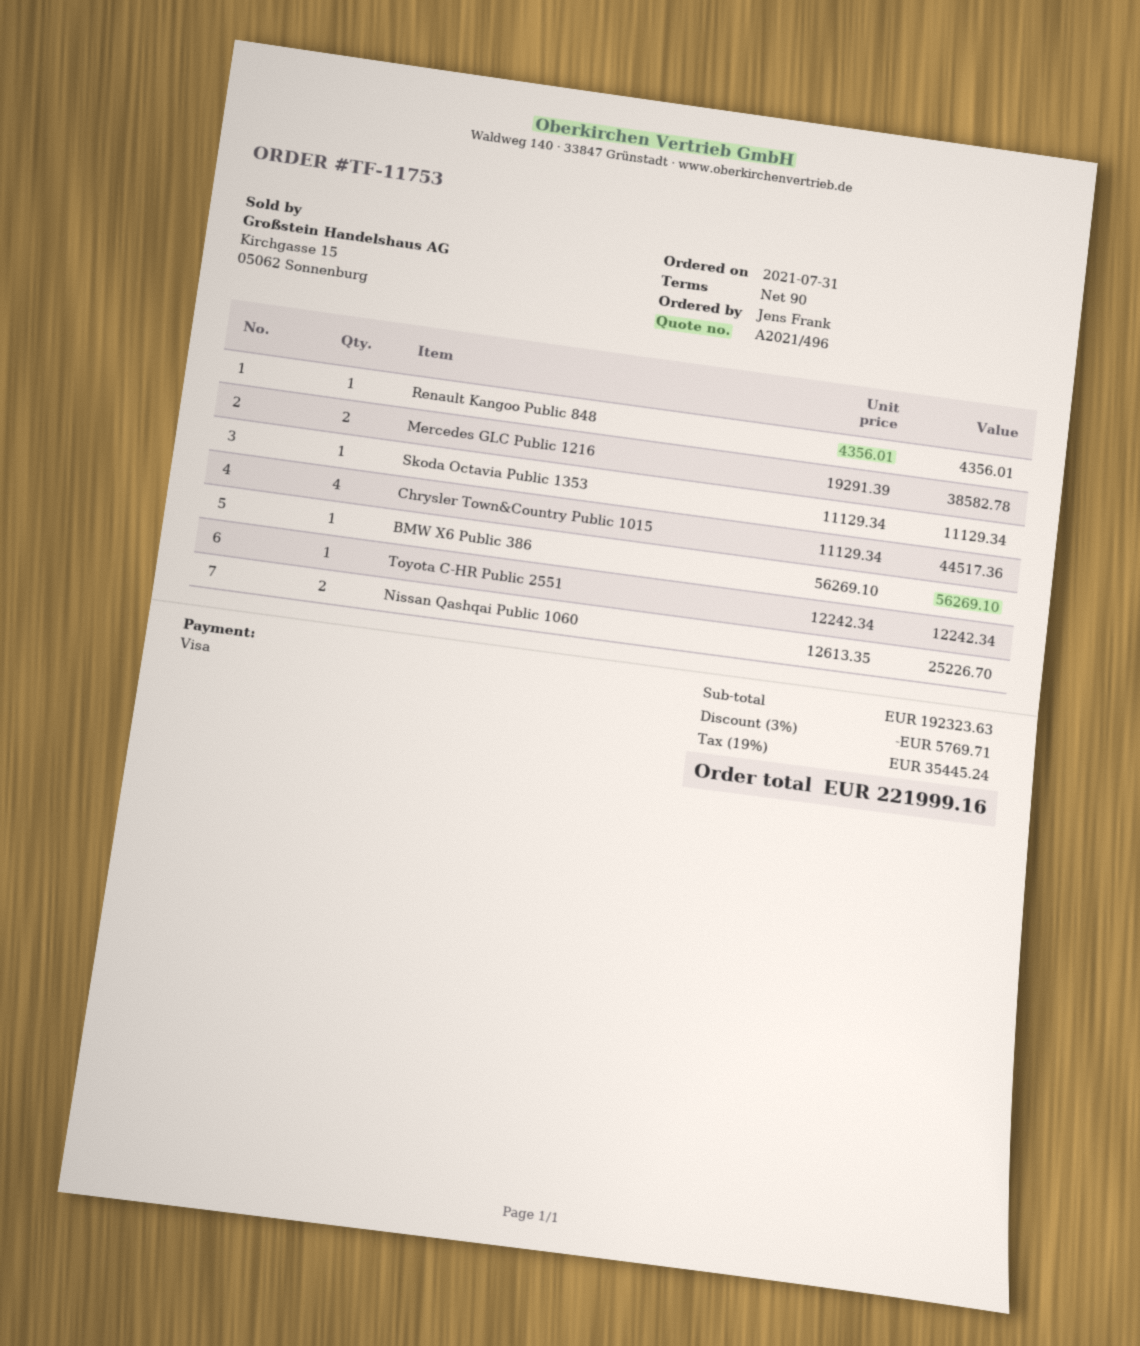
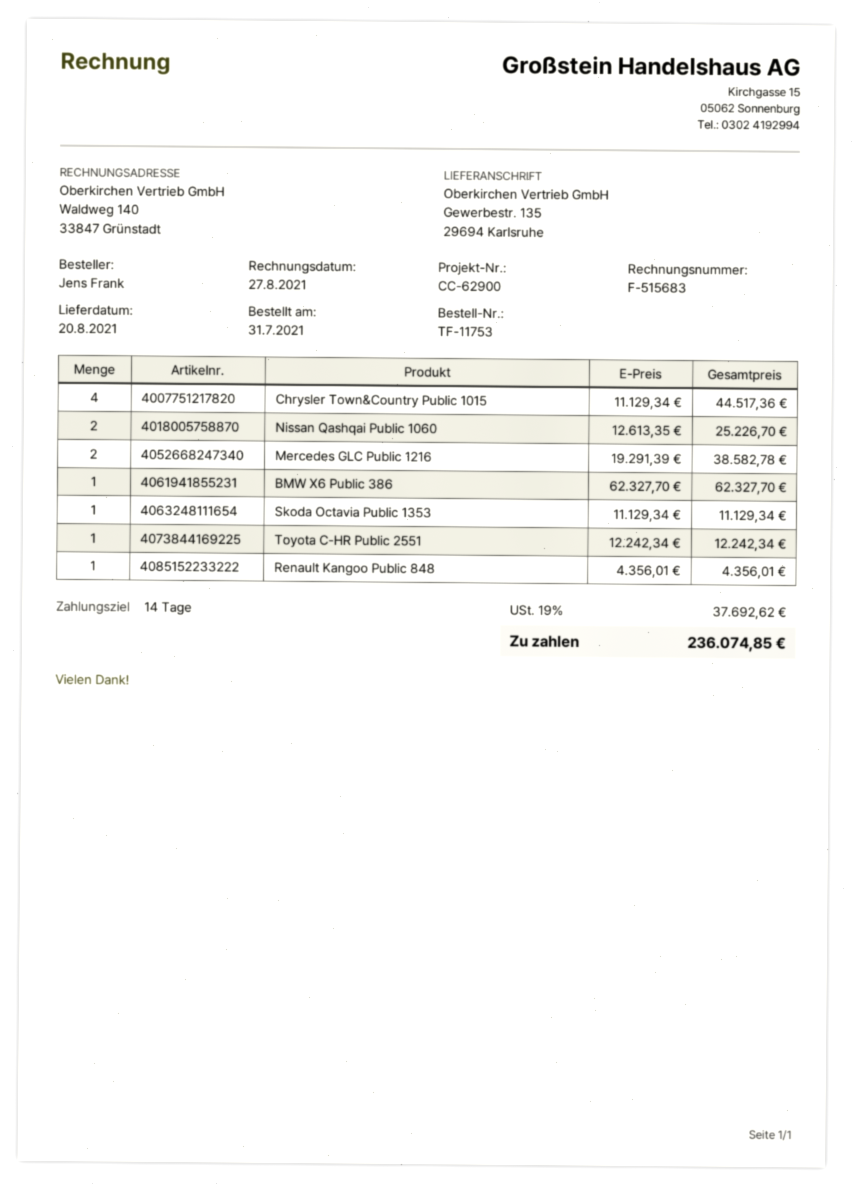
payment terms: 90 days -> 14 days
BMW X6 Public 386: 1 x 56269.10 = 56269.10 -> 1 x 62327.70 = 62327.70
discount: 3% = 5769.71 -> none
tax: 19% = 35445.24 -> 19% = 37692.62
total: 221999.16 -> 236074.85

